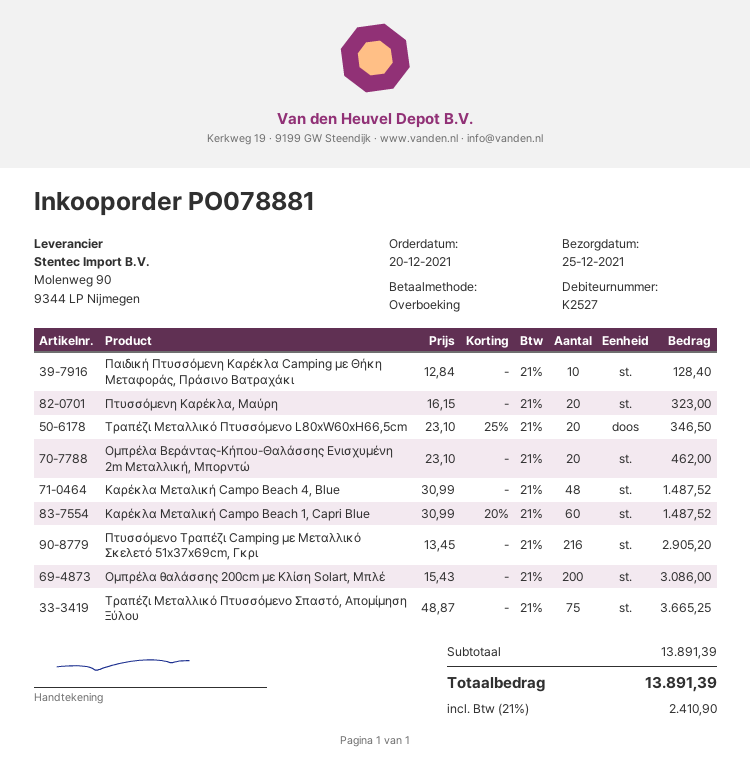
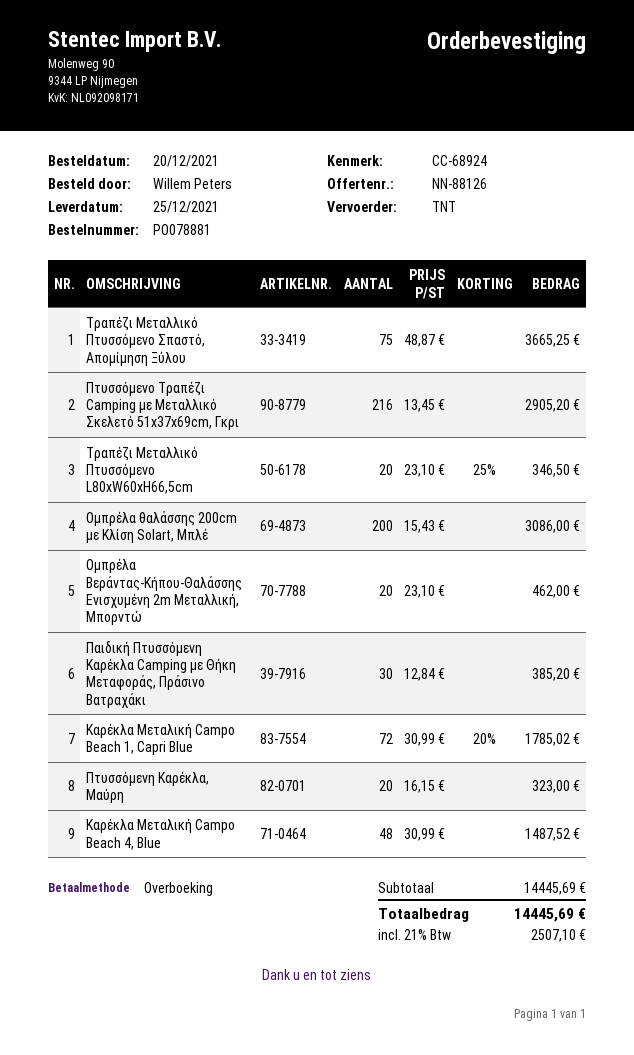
Παιδική Πτυσσόμενη Καρέκλα Camping με Θήκη Μεταφοράς, Πράσινο Βατραχάκι: 10 x 12.84 = 128.40 -> 30 x 12.84 = 385.20
Καρέκλα Μεταλική Campo Beach 1, Capri Blue: 60 x 30.99 - 20% = 1487.52 -> 72 x 30.99 - 20% = 1785.02
subtotal: 13891.39 -> 14445.69
tax: 21% = 2410.90 -> 21% = 2507.10
total: 13891.39 -> 14445.69

